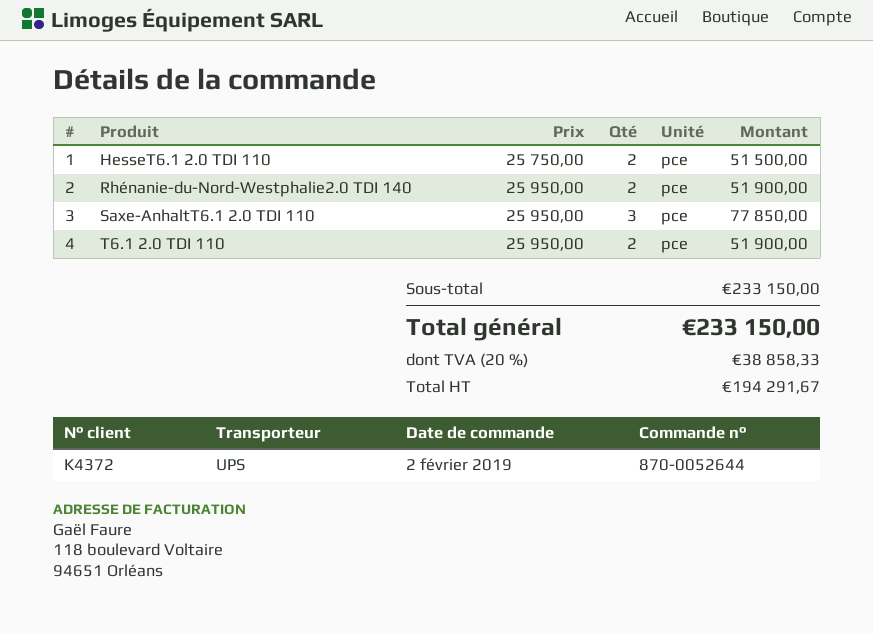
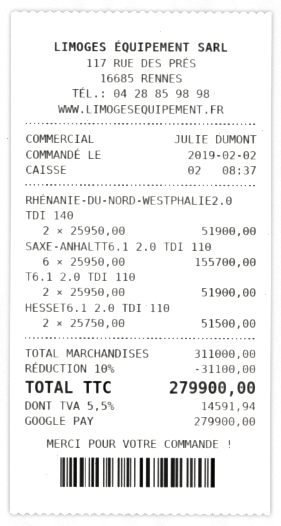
Saxe-AnhaltT6.1 2.0 TDI 110: 3 x 25950.00 = 77850.00 -> 6 x 25950.00 = 155700.00
subtotal: 233150.00 -> 311000.00
discount: none -> 10% = 31100.00
tax: 20% = 38858.33 -> 5.5% = 14591.94
total: 233150.00 -> 279900.00

